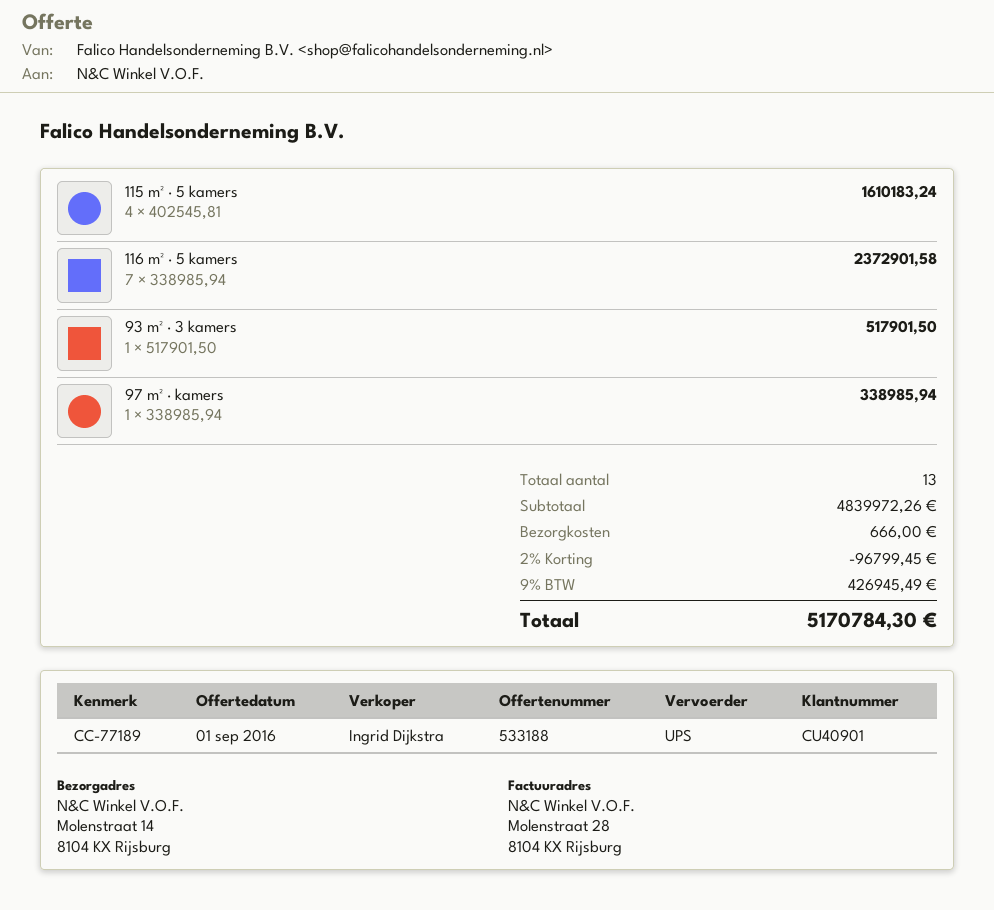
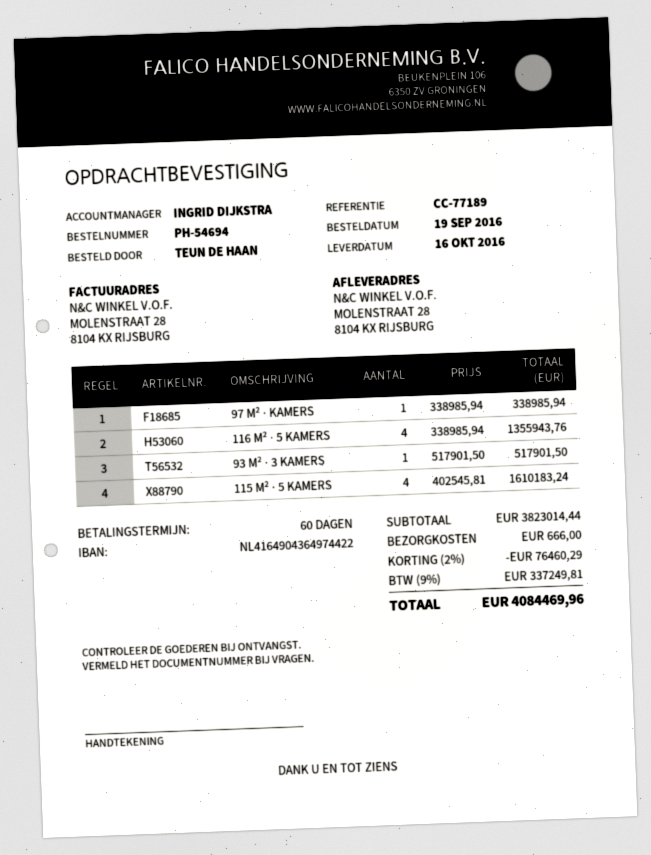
ship to: Molenstraat 14, 8104 KX Rijsburg -> MOLENSTRAAT 28, 8104 KX RIJSBURG
116 m² · 5 kamers: 7 x 338985.94 = 2372901.58 -> 4 x 338985.94 = 1355943.76
subtotal: 4839972.26 -> 3823014.44
discount: 2% = 96799.45 -> 2% = 76460.29
tax: 9% = 426945.49 -> 9% = 337249.81
total: 5170784.30 -> 4084469.96

